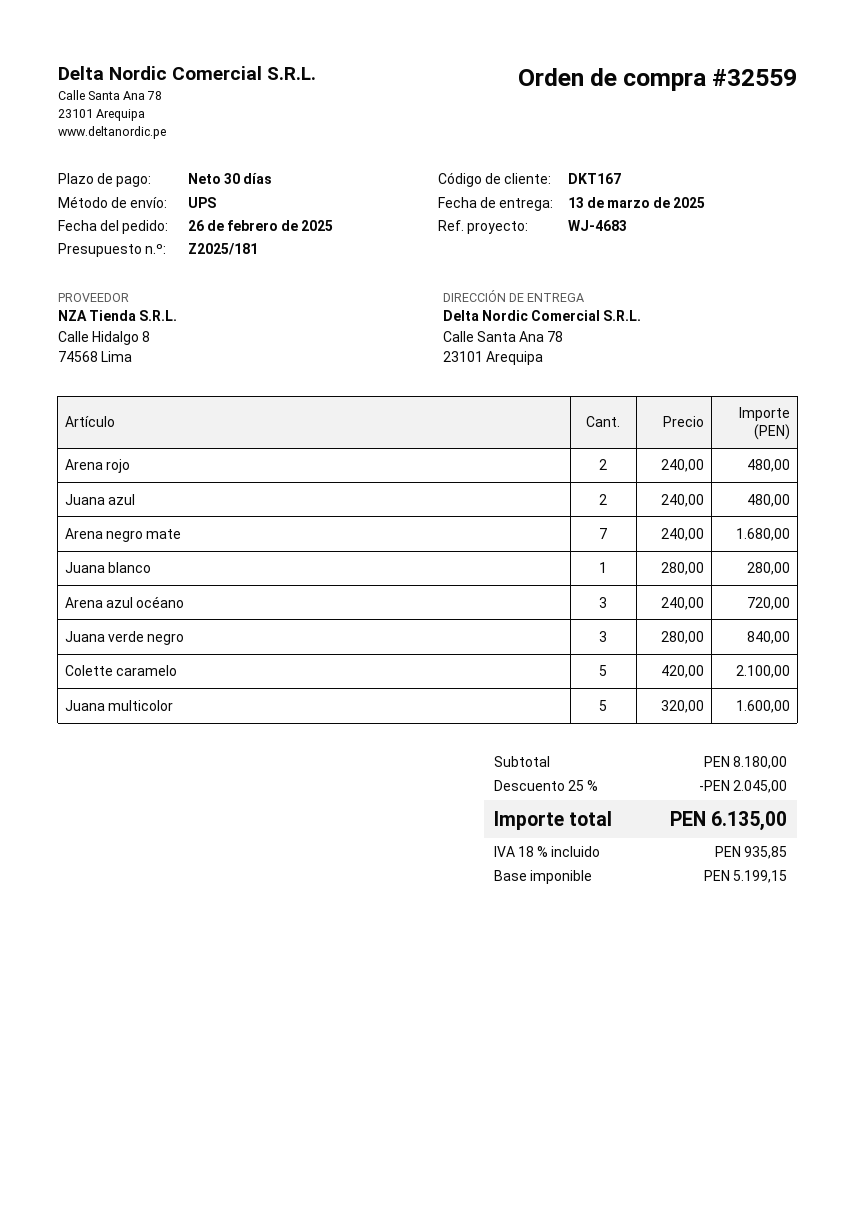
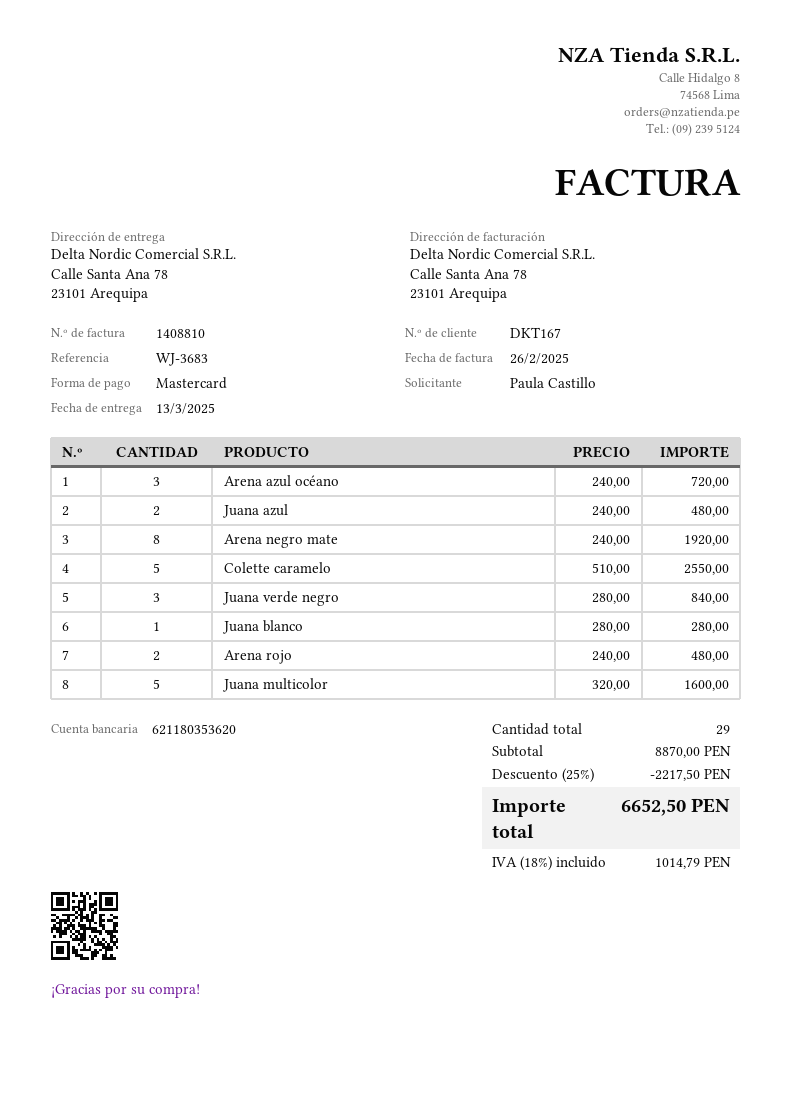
reference: WJ-4683 -> WJ-3683
Arena negro mate: 7 x 240.00 = 1680.00 -> 8 x 240.00 = 1920.00
Colette caramelo: 5 x 420.00 = 2100.00 -> 5 x 510.00 = 2550.00
subtotal: 8180.00 -> 8870.00
discount: 25% = 2045.00 -> 25% = 2217.50
tax: 18% = 935.85 -> 18% = 1014.79
total: 6135.00 -> 6652.50

